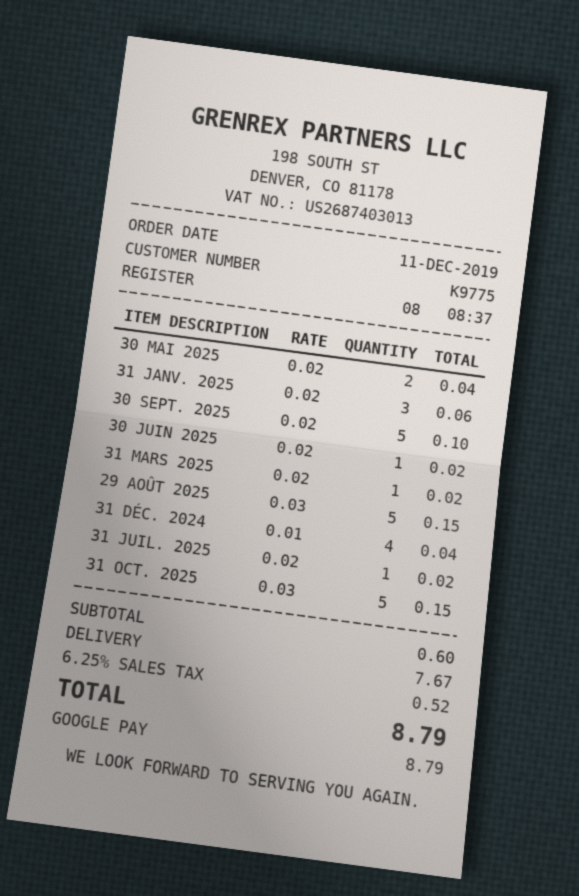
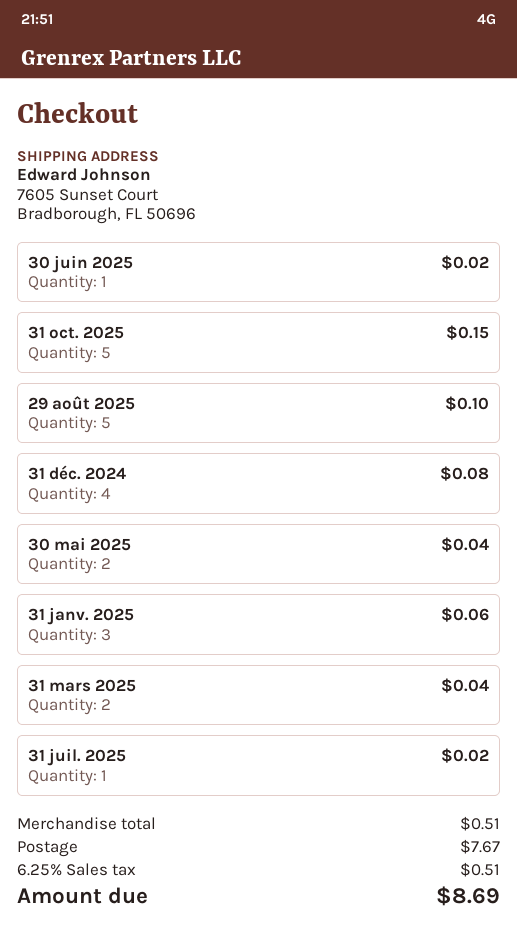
30 SEPT. 2025: 5 for 0.10 -> none
31 MARS 2025: 1 for 0.02 -> 2 for 0.04
29 AOÛT 2025: 5 for 0.15 -> 5 for 0.10
31 DÉC. 2024: 4 for 0.04 -> 4 for 0.08
subtotal: 0.60 -> 0.51
tax: 6.25% = 0.52 -> 6.25% = 0.51
total: 8.79 -> 8.69

